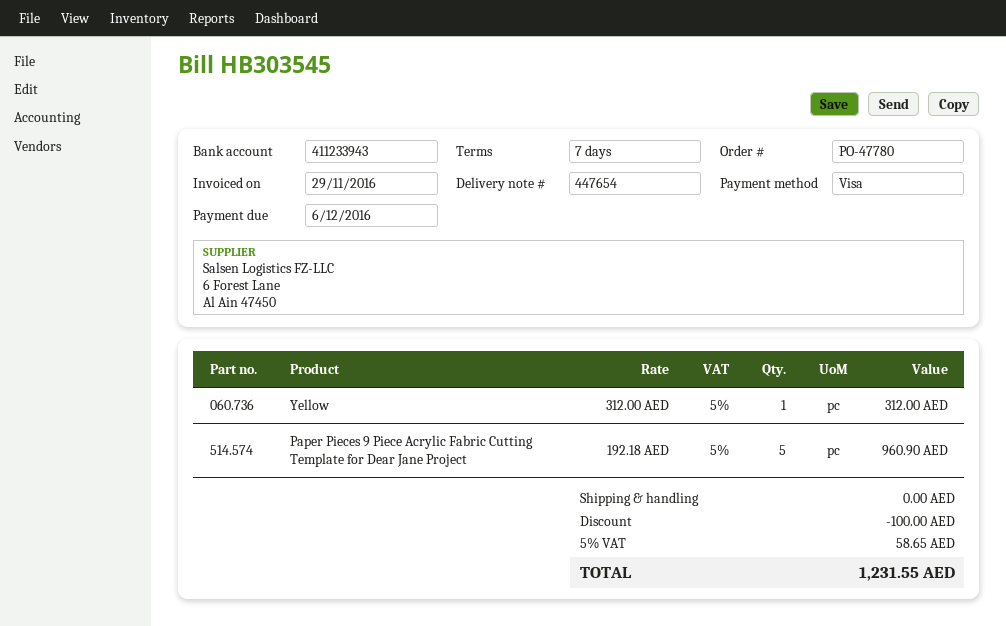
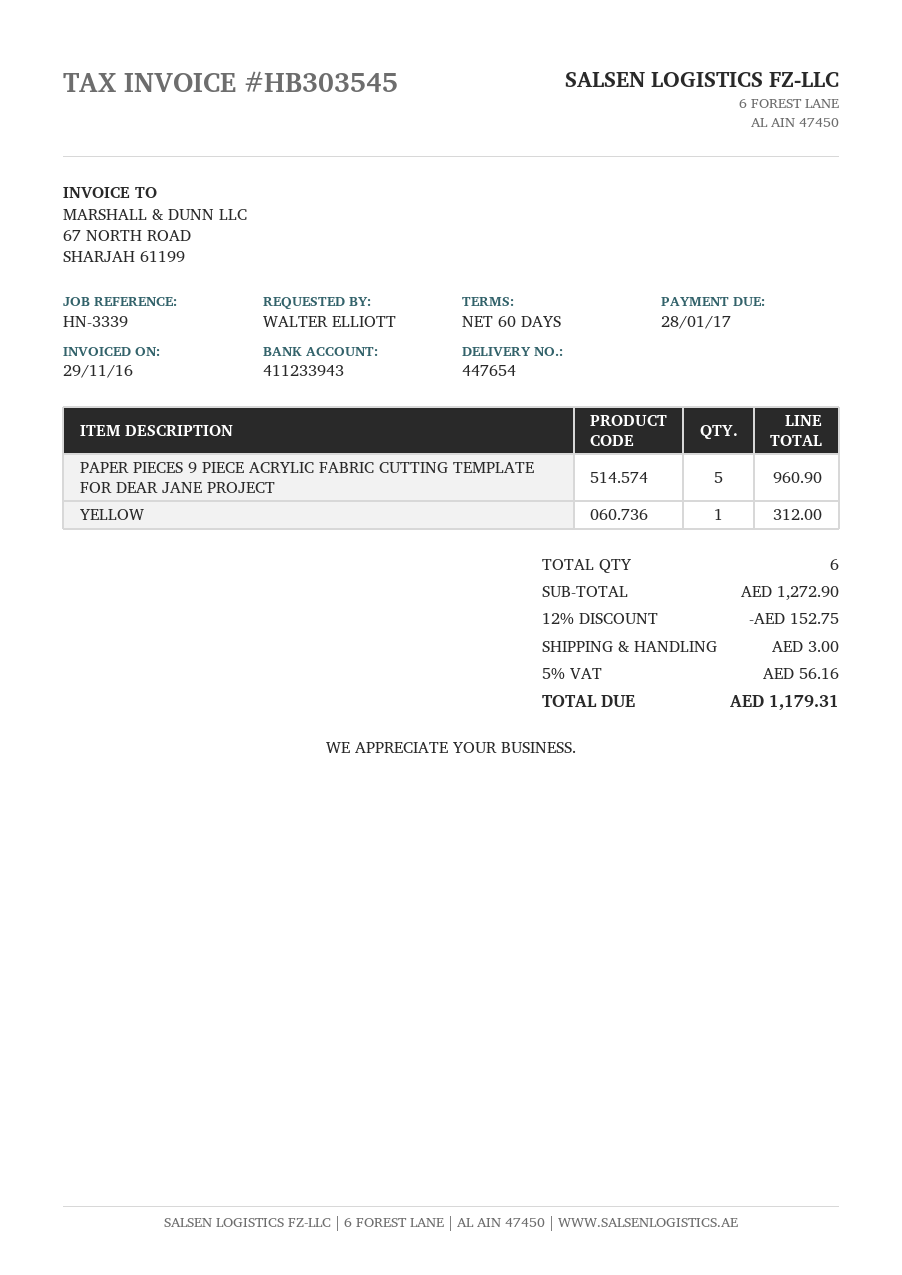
payment terms: 7 days -> 60 days
due date: 2016-12-06 -> 2017-01-28
discount: 100.00 -> 152.75
shipping: 0.00 -> 3.00
tax: 5% = 58.65 -> 5% = 56.16
total: 1231.55 -> 1179.31

